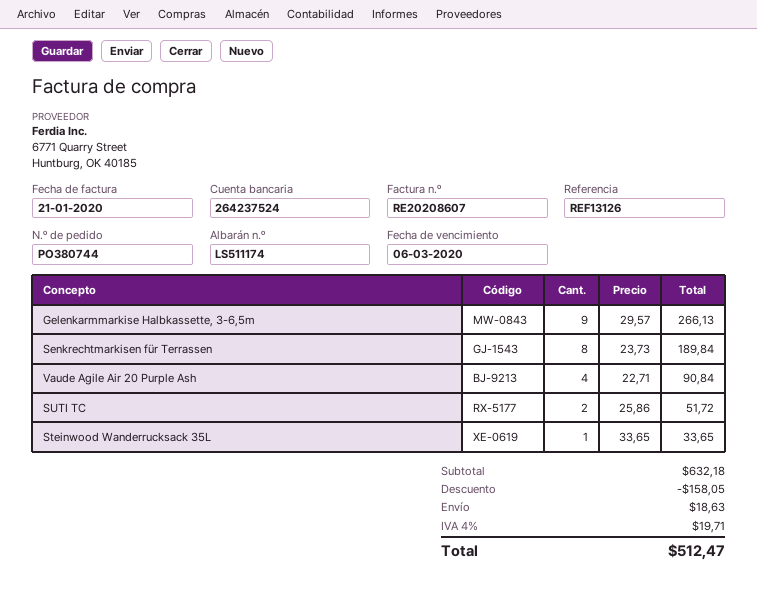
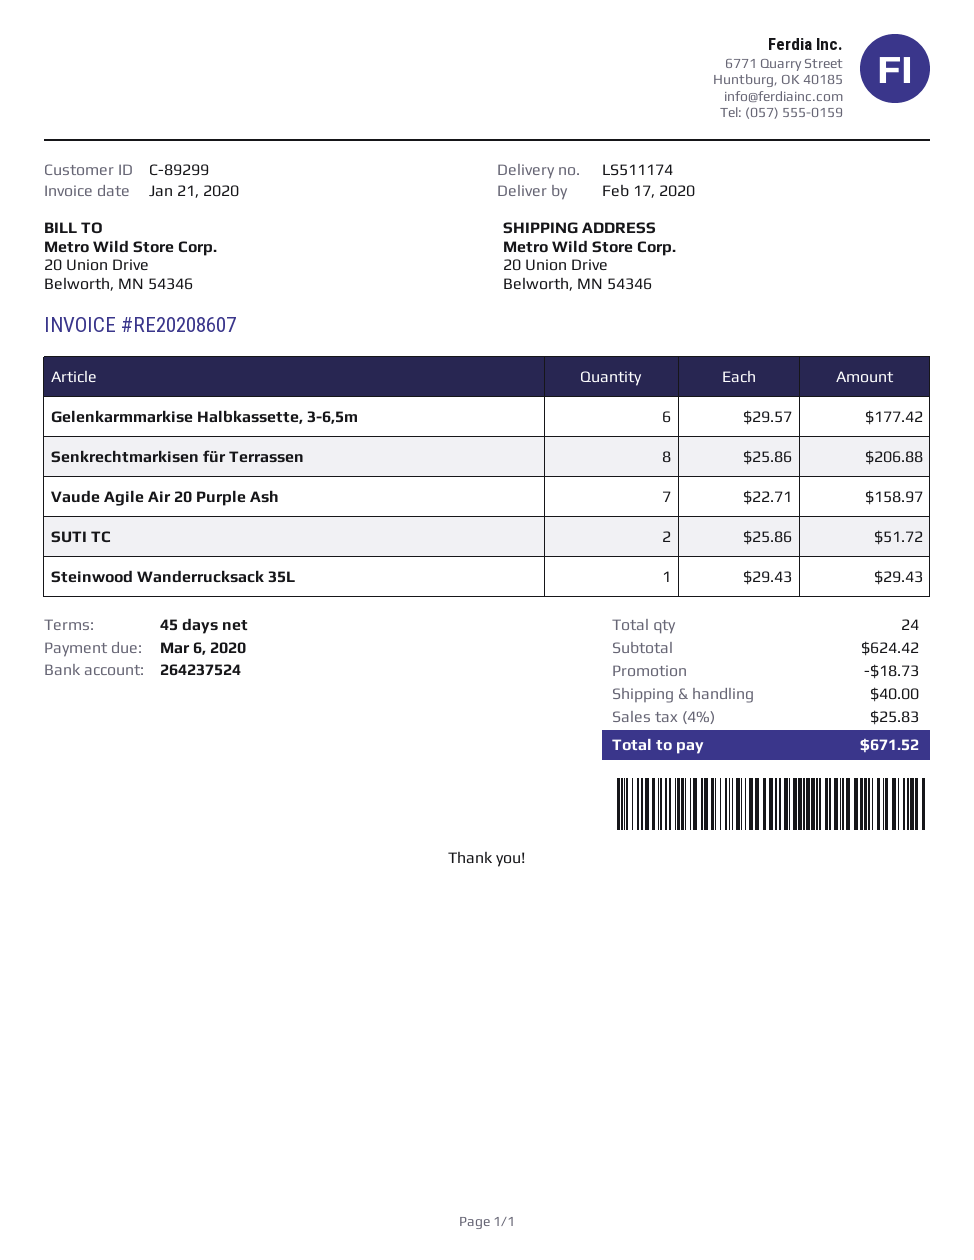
Gelenkarmmarkise Halbkassette, 3-6,5m: 9 x 29.57 = 266.13 -> 6 x 29.57 = 177.42
Senkrechtmarkisen für Terrassen: 8 x 23.73 = 189.84 -> 8 x 25.86 = 206.88
Vaude Agile Air 20 Purple Ash: 4 x 22.71 = 90.84 -> 7 x 22.71 = 158.97
Steinwood Wanderrucksack 35L: 1 x 33.65 = 33.65 -> 1 x 29.43 = 29.43
subtotal: 632.18 -> 624.42
discount: 158.05 -> 18.73
shipping: 18.63 -> 40.00
tax: 4% = 19.71 -> 4% = 25.83
total: 512.47 -> 671.52

